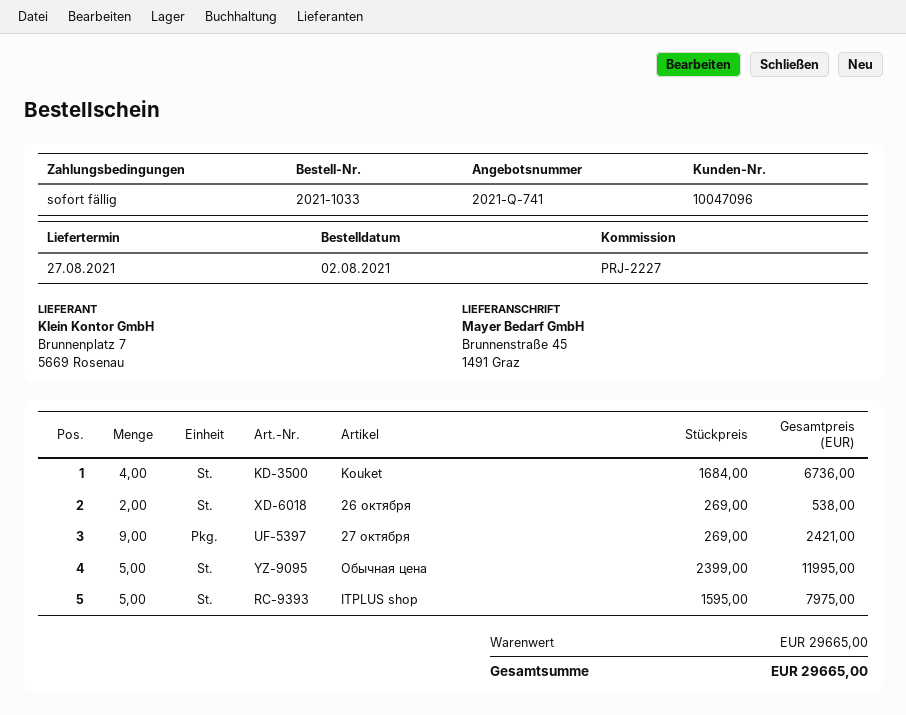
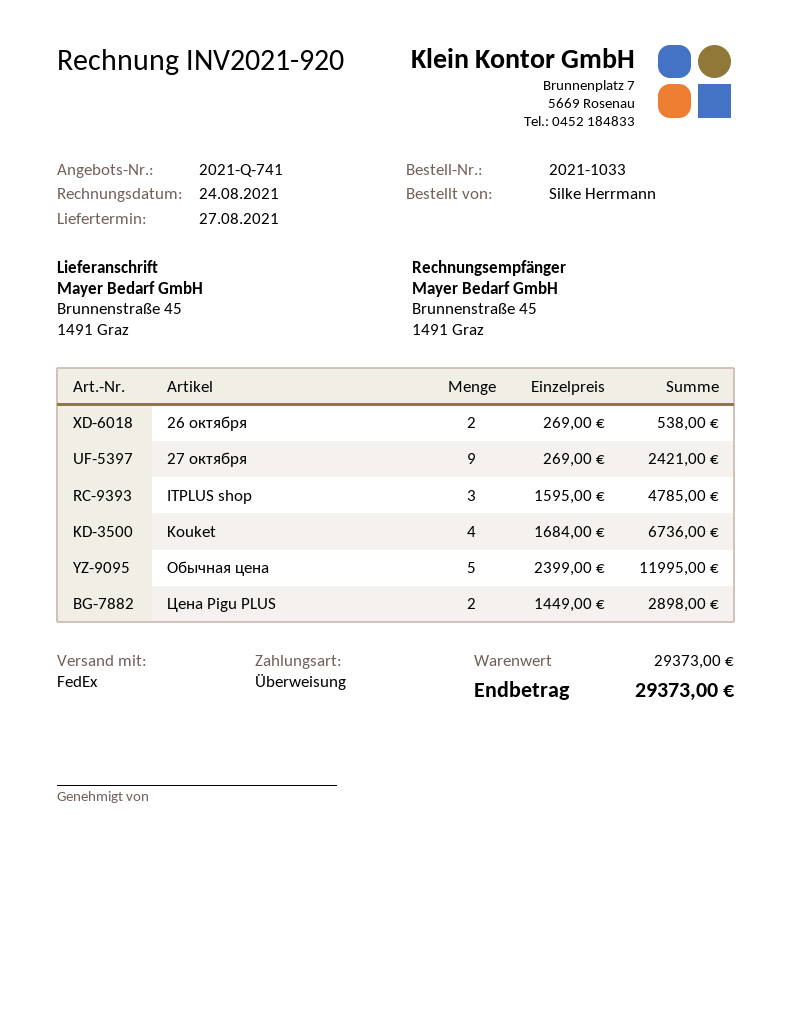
ITPLUS shop: 5 x 1595.00 = 7975.00 -> 3 x 1595.00 = 4785.00
Цена Pigu PLUS: none -> 2 x 1449.00 = 2898.00
subtotal: 29665.00 -> 29373.00
total: 29665.00 -> 29373.00

